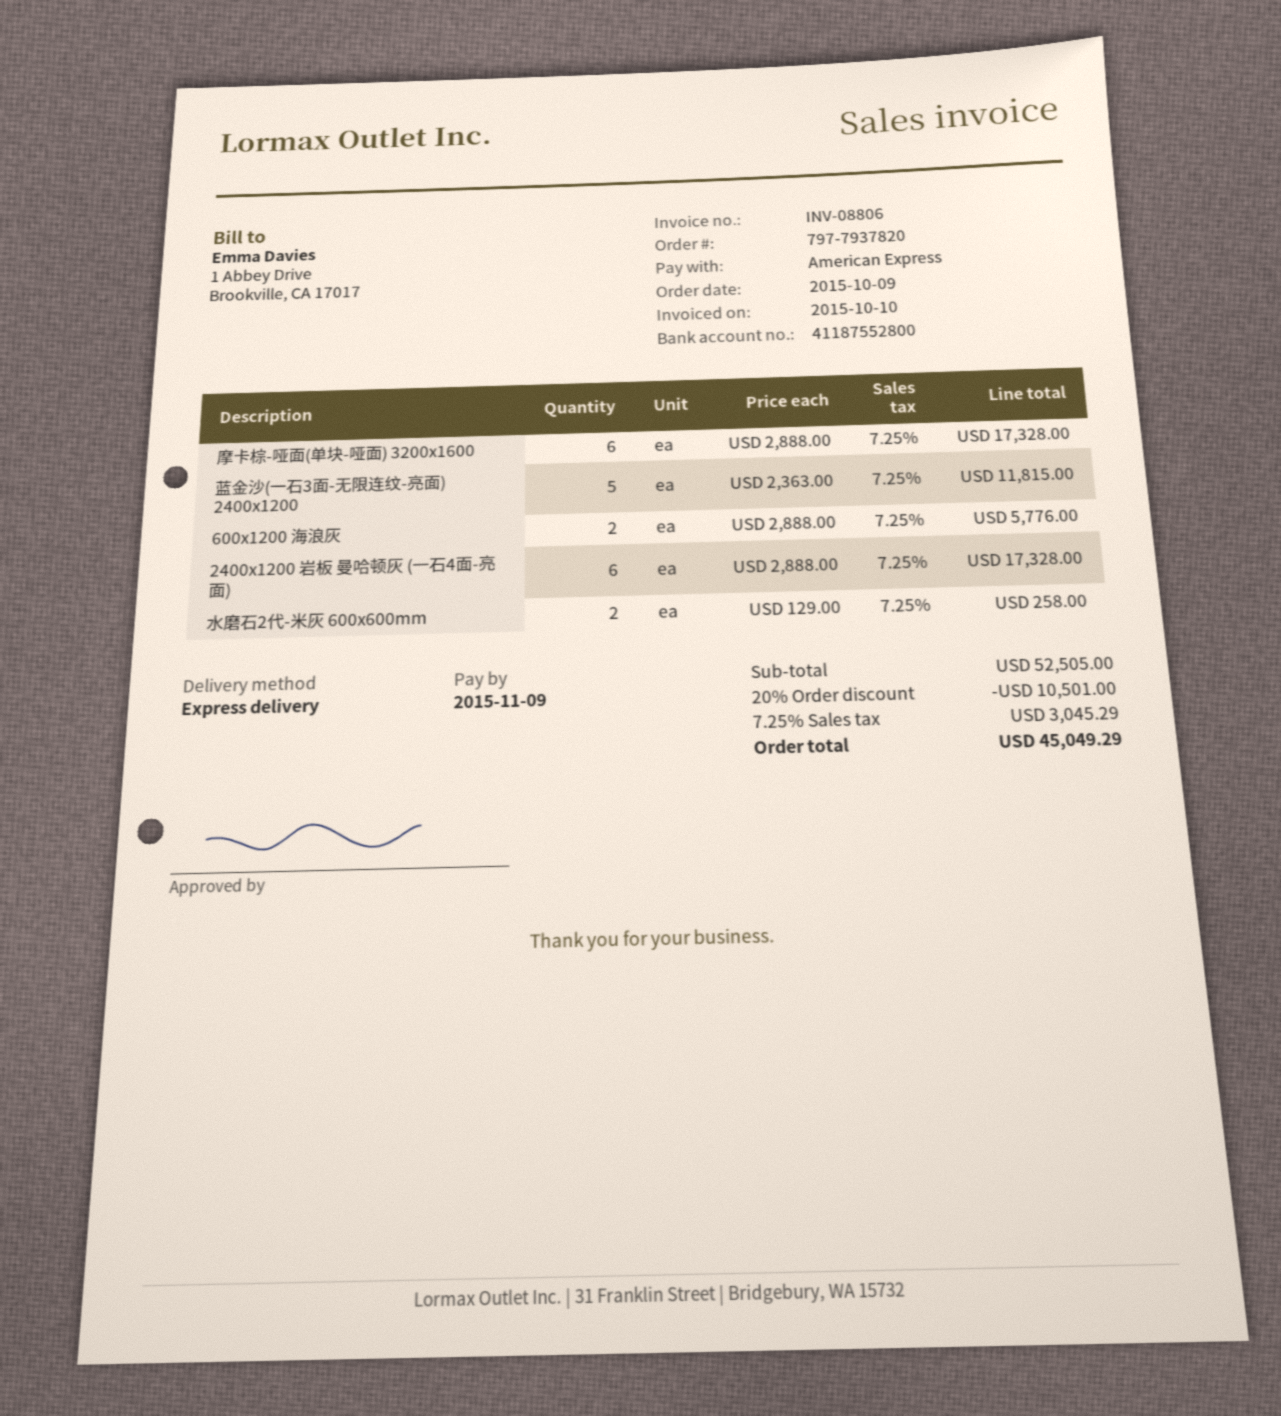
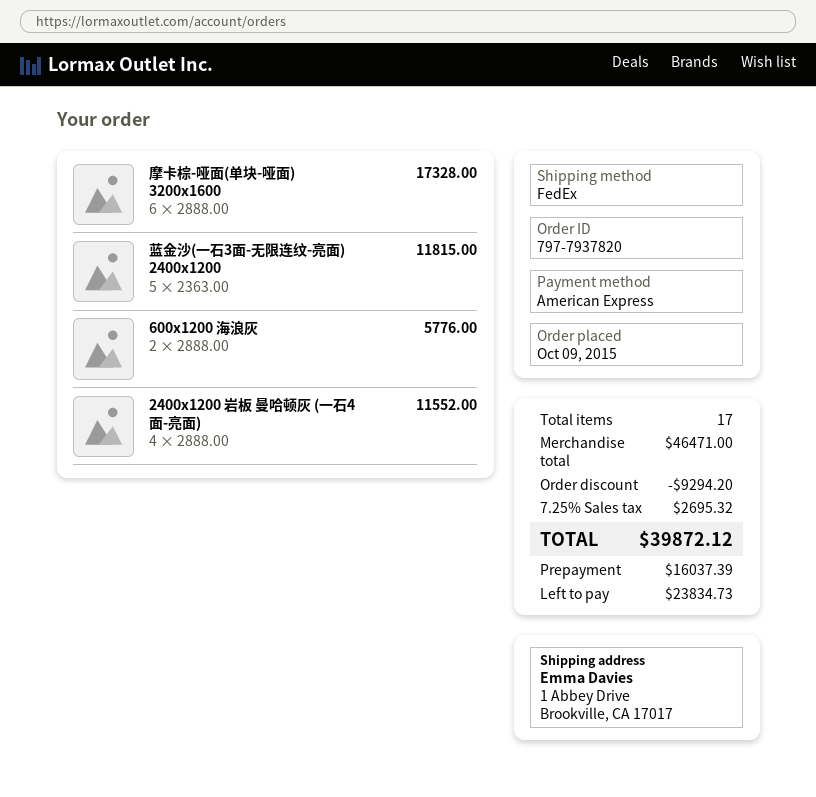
shipping method: express -> FedEx
2400x1200 岩板 曼哈顿灰 (一石4面-亮面): 6 x 2888.00 = 17328.00 -> 4 x 2888.00 = 11552.00
水磨石2代-米灰 600x600mm: 2 x 129.00 = 258.00 -> none
subtotal: 52505.00 -> 46471.00
discount: 10501.00 -> 9294.20
tax: 7.25% = 3045.29 -> 7.25% = 2695.32
total: 45049.29 -> 39872.12

